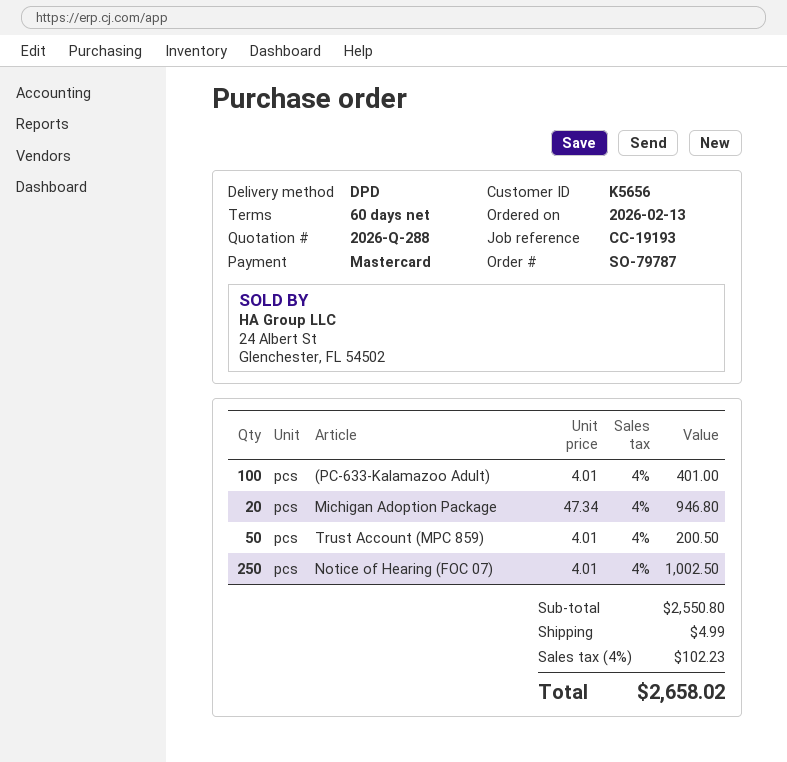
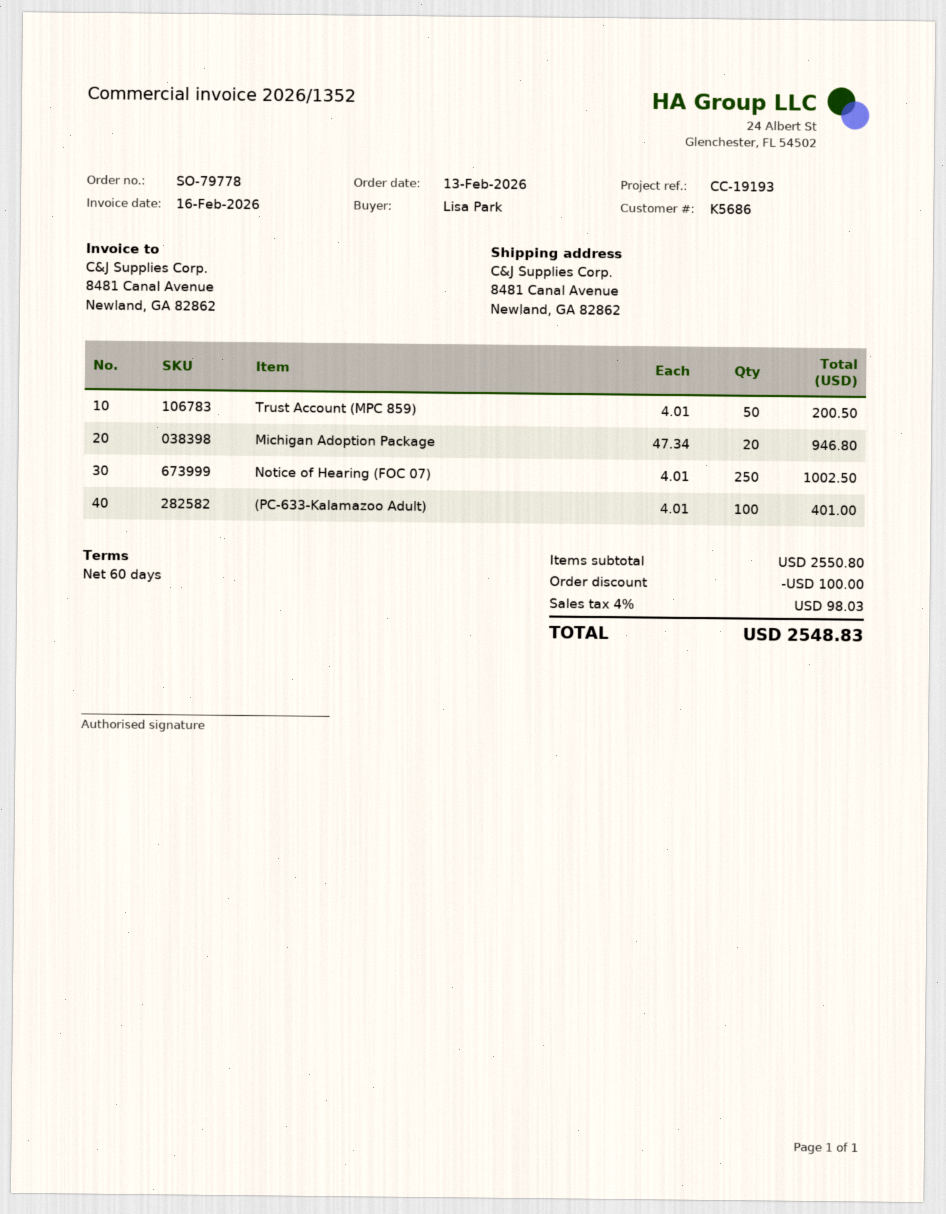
order number: SO-79787 -> SO-79778
customer number: K5656 -> K5686
discount: none -> 100.00
shipping: 4.99 -> none
tax: 4% = 102.23 -> 4% = 98.03
total: 2658.02 -> 2548.83

